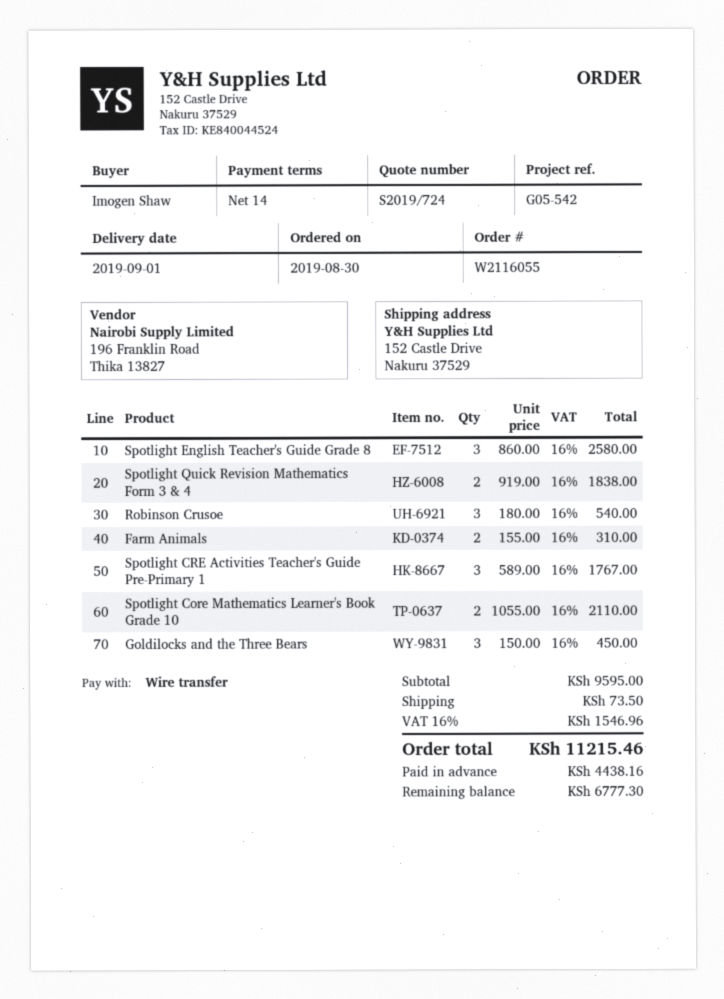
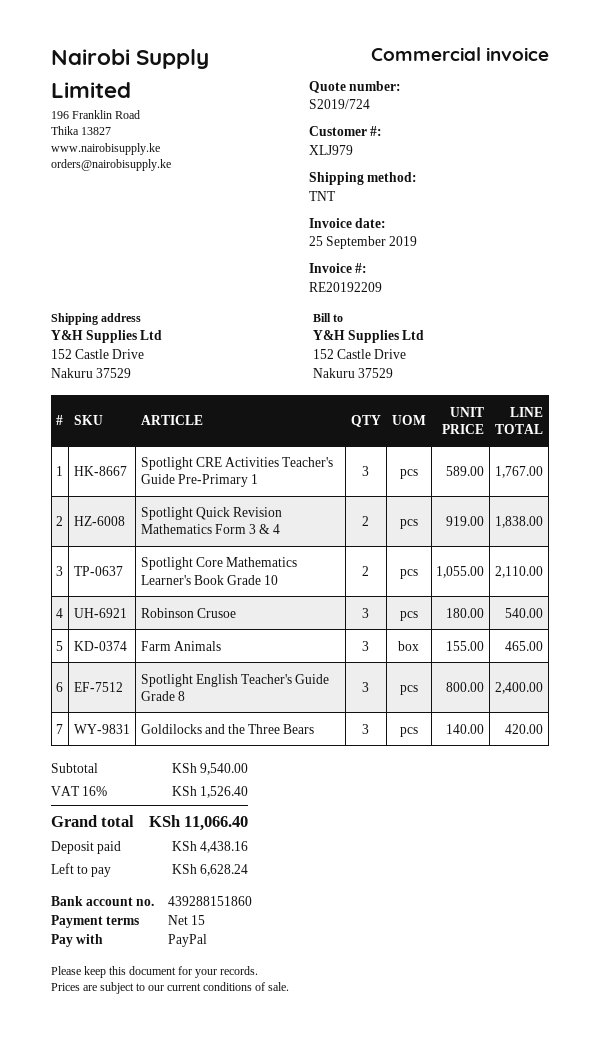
payment terms: 14 days -> 15 days
payment method: bank transfer -> PayPal
Spotlight English Teacher's Guide Grade 8: 3 x 860.00 = 2580.00 -> 3 x 800.00 = 2400.00
Farm Animals: 2 x 155.00 = 310.00 -> 3 x 155.00 = 465.00
Goldilocks and the Three Bears: 3 x 150.00 = 450.00 -> 3 x 140.00 = 420.00
subtotal: 9595.00 -> 9540.00
shipping: 73.50 -> none
tax: 16% = 1546.96 -> 16% = 1526.40
total: 11215.46 -> 11066.40
balance: 6777.30 -> 6628.24

